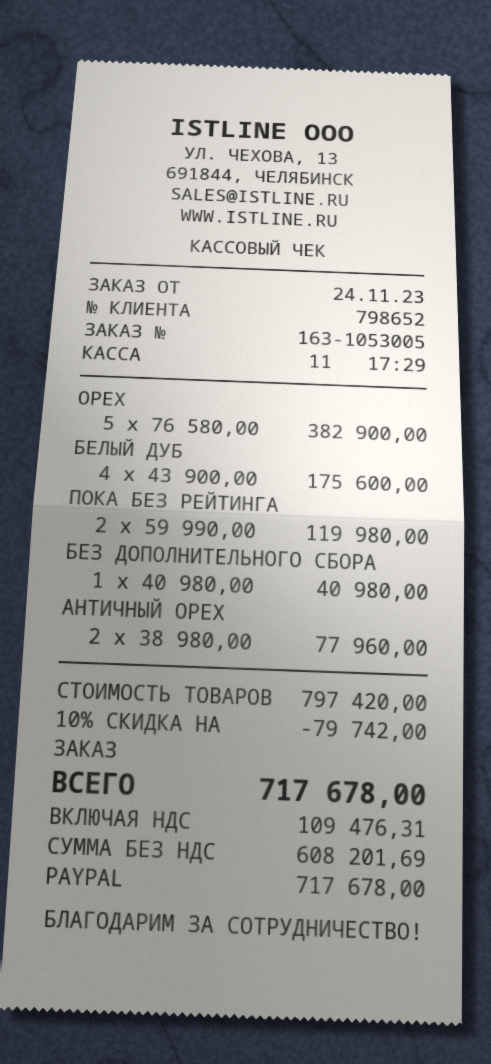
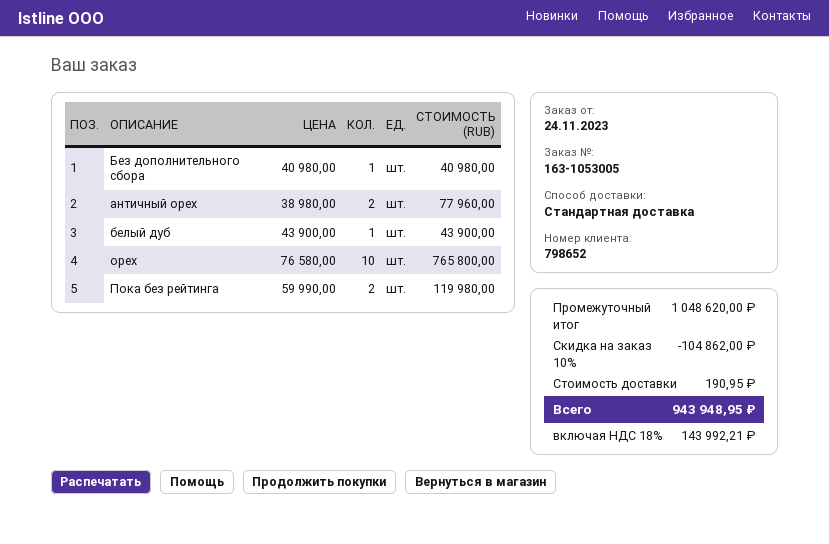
ОРЕХ: 5 x 76580.00 = 382900.00 -> 10 x 76580.00 = 765800.00
БЕЛЫЙ ДУБ: 4 x 43900.00 = 175600.00 -> 1 x 43900.00 = 43900.00
subtotal: 797420.00 -> 1048620.00
discount: 10% = 79742.00 -> 10% = 104862.00
shipping: none -> 190.95
tax: 109476.31 -> 143992.21
total: 717678.00 -> 943948.95

